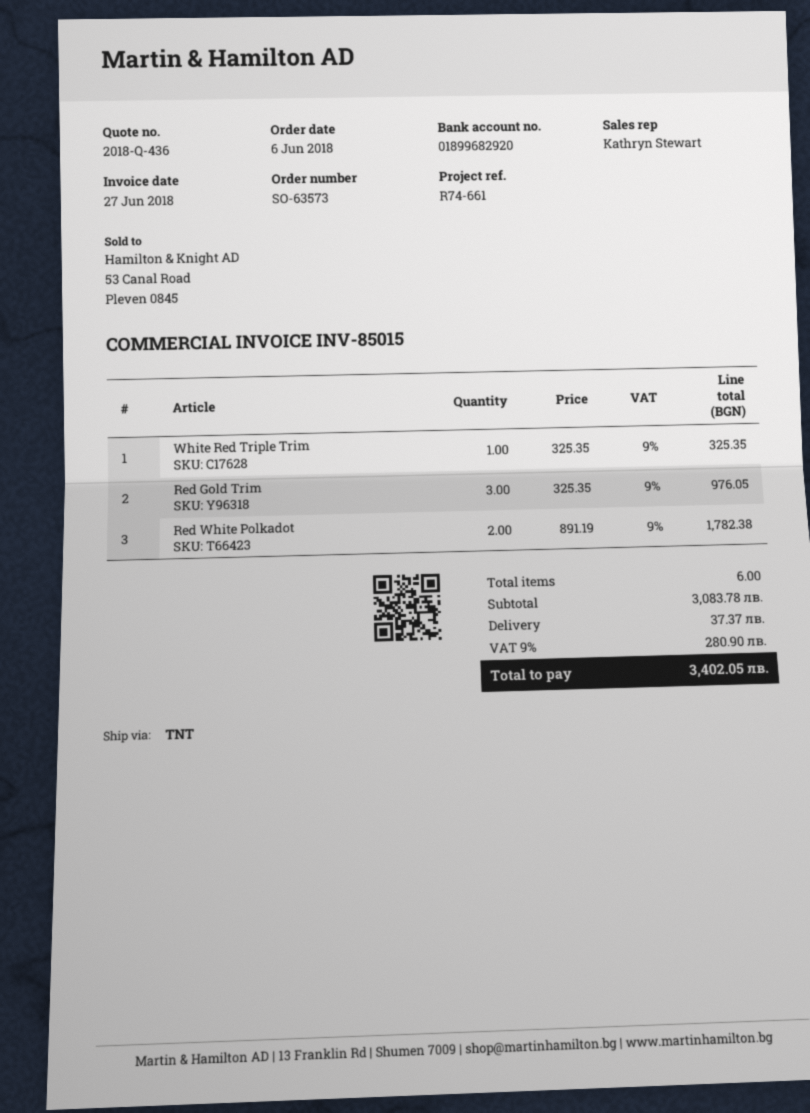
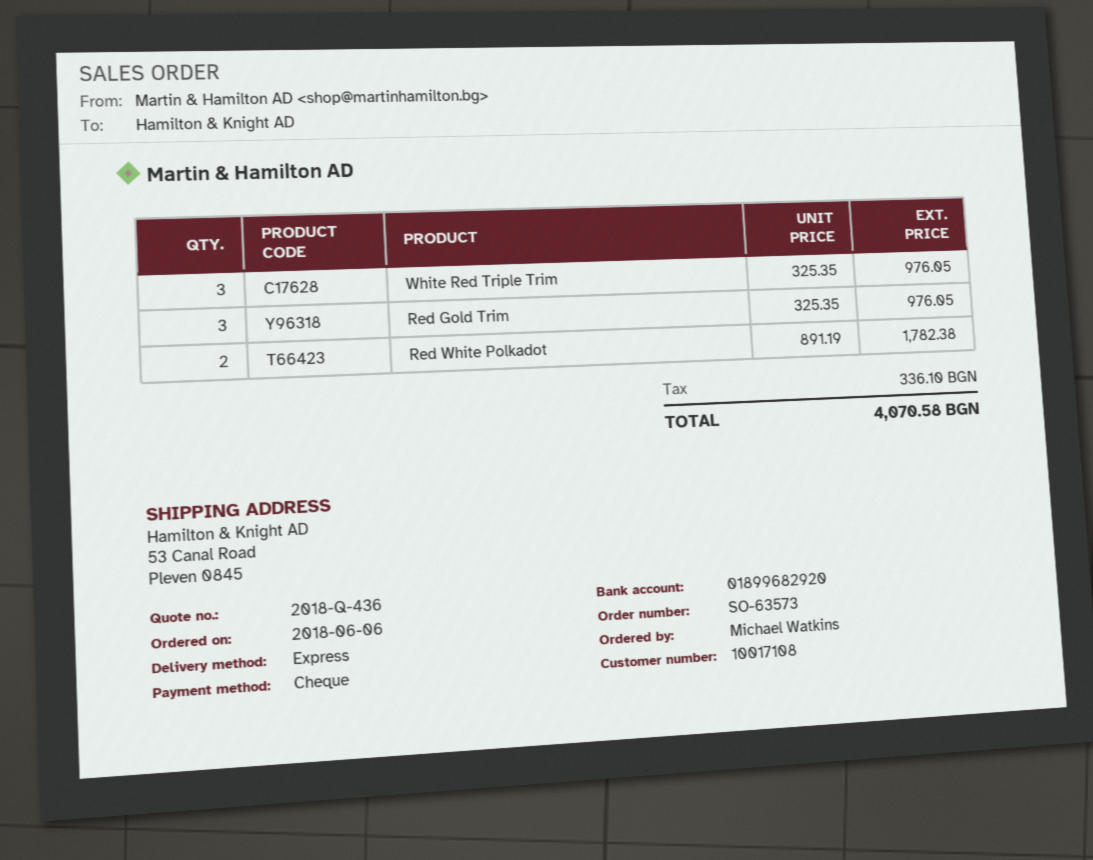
shipping method: TNT -> express
White Red Triple Trim: 1 x 325.35 = 325.35 -> 3 x 325.35 = 976.05
shipping: 37.37 -> none
tax: 280.90 -> 336.10
total: 3402.05 -> 4070.58

